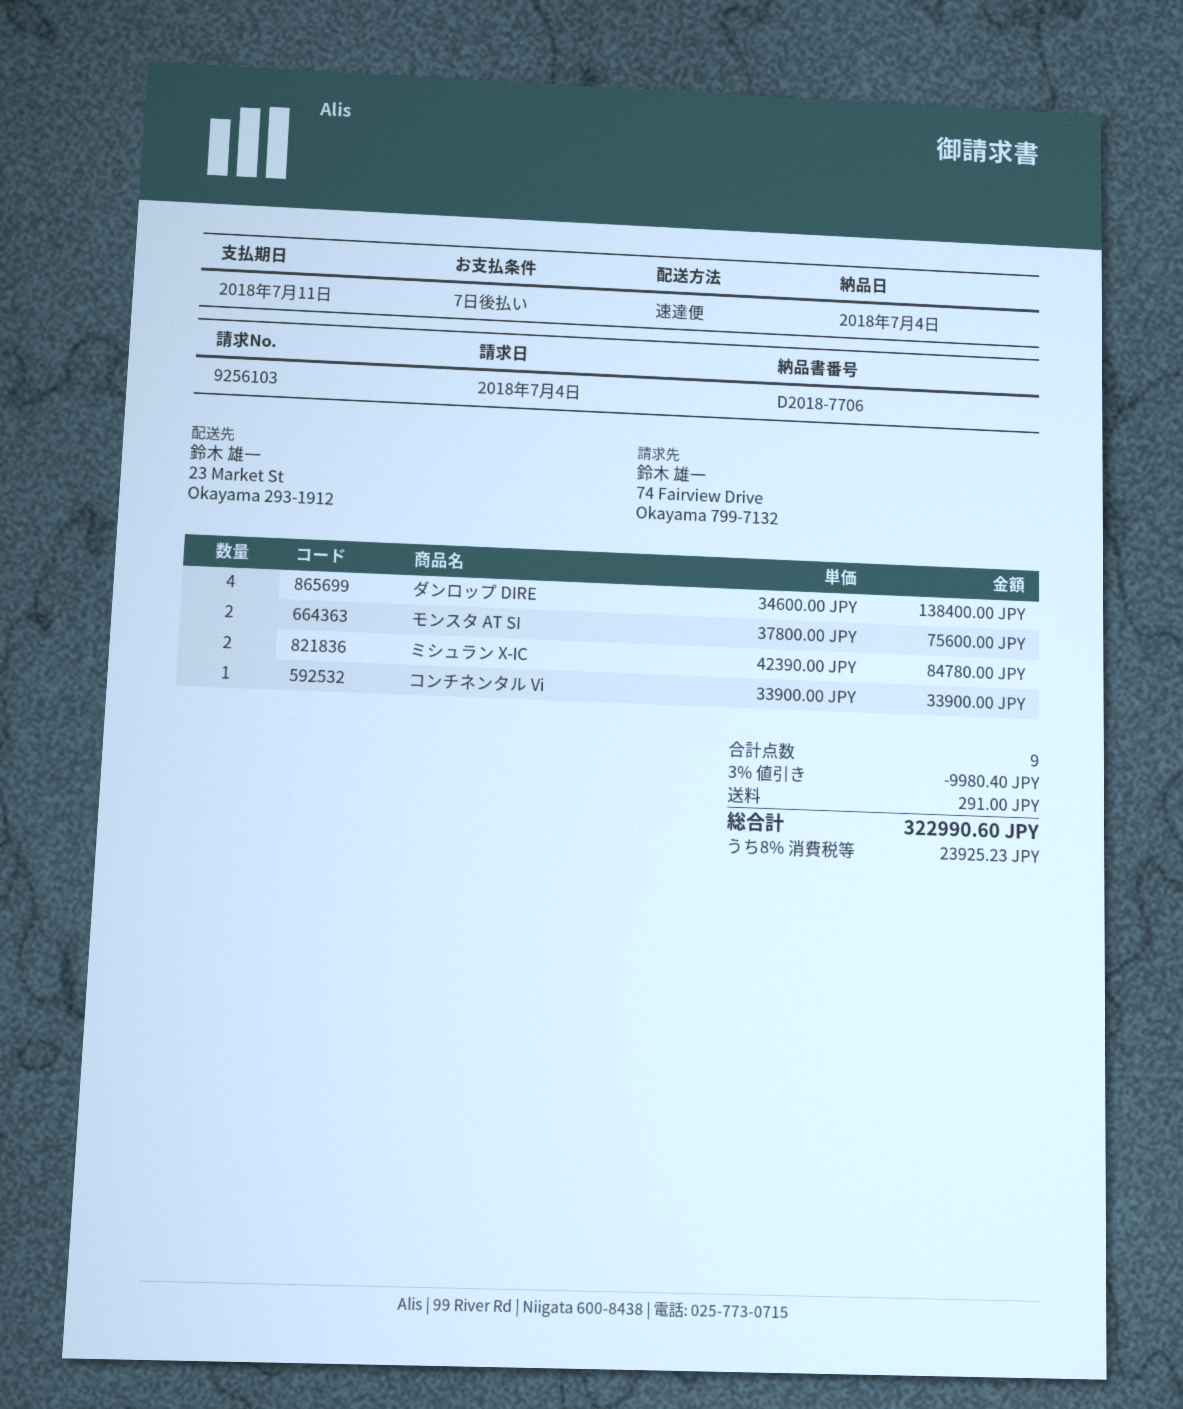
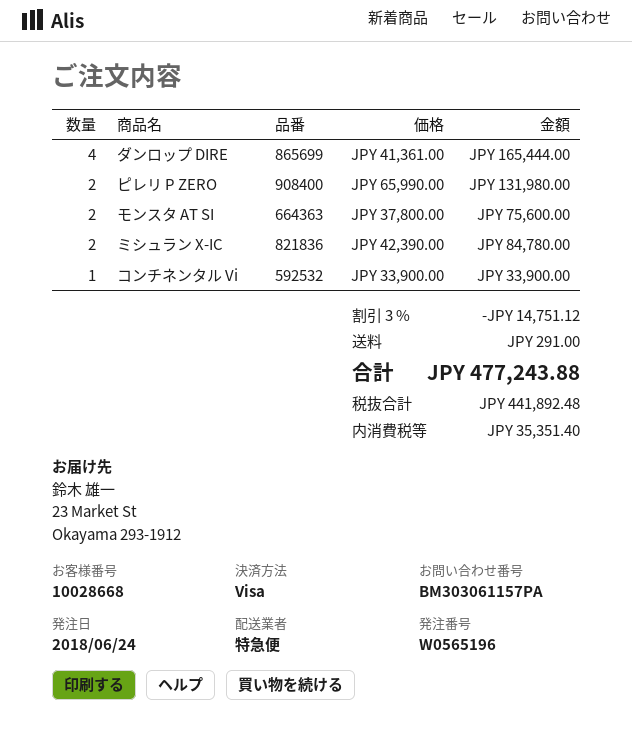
ダンロップ DIRE: 4 x 34600.00 = 138400.00 -> 4 x 41361.00 = 165444.00
ピレリ P ZERO: none -> 2 x 65990.00 = 131980.00
discount: 3% = 9980.40 -> 3% = 14751.12
tax: 23925.23 -> 35351.40
total: 322990.60 -> 477243.88

